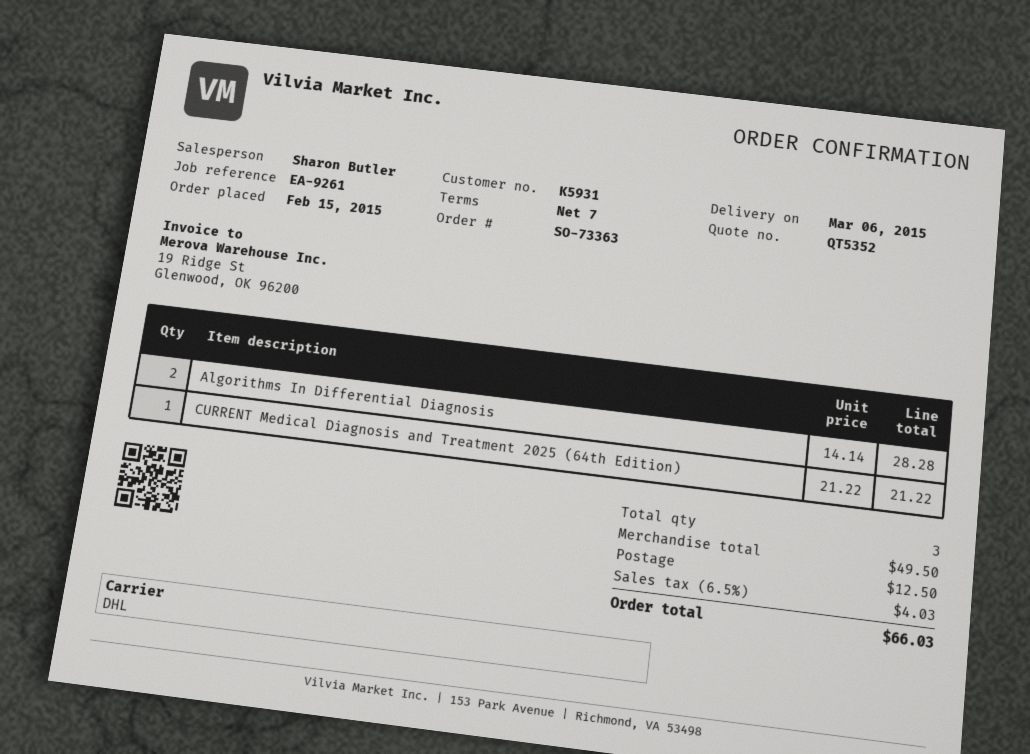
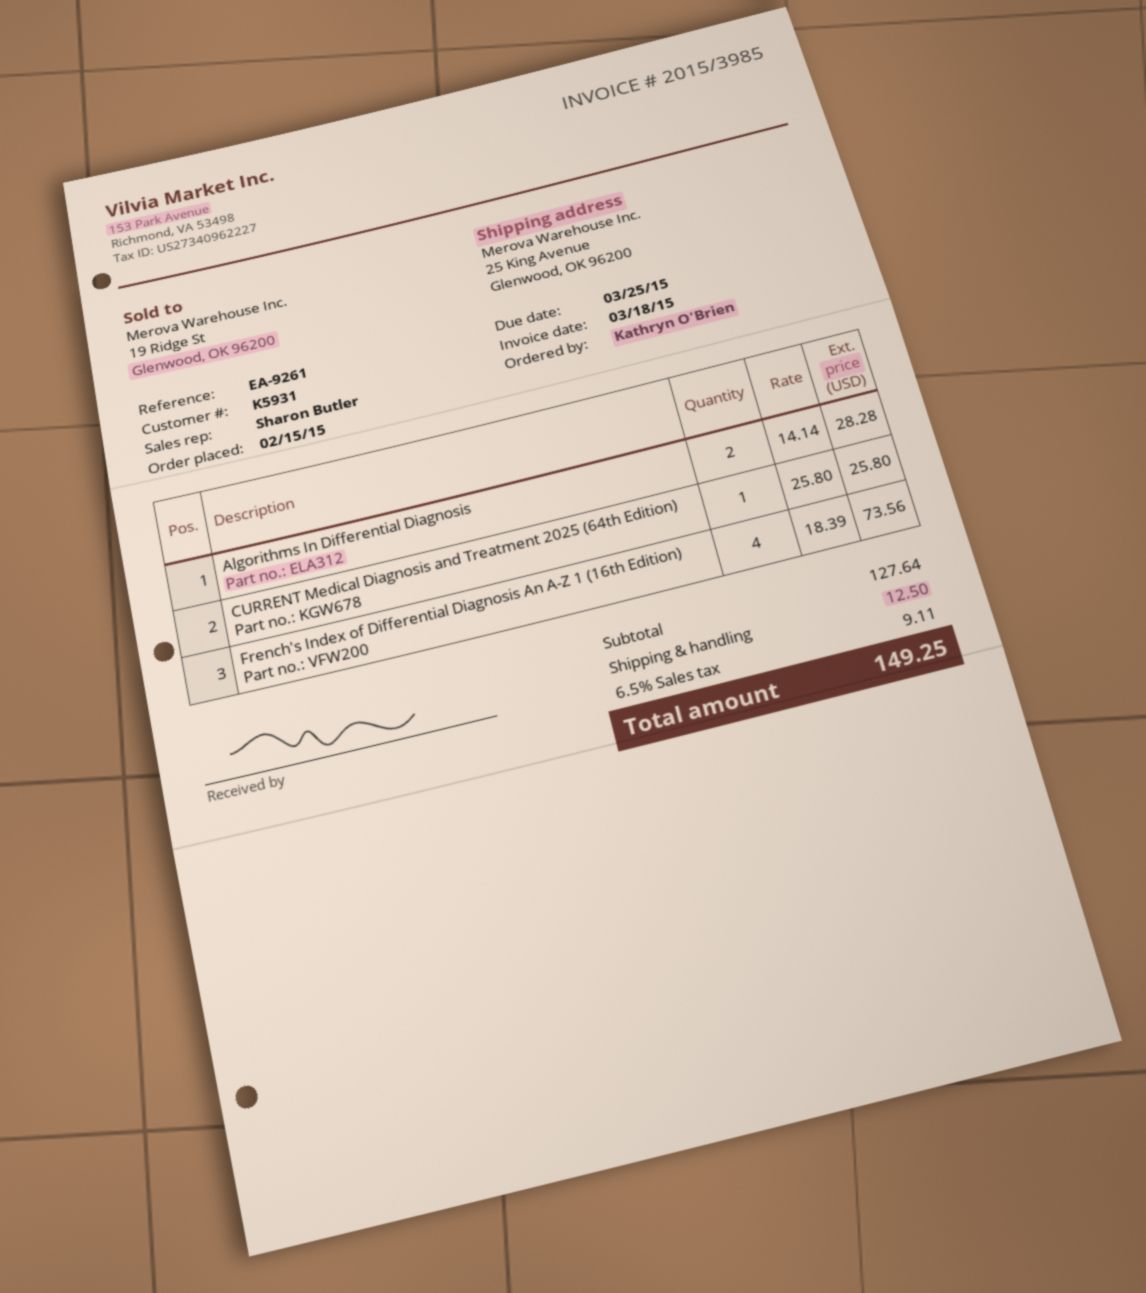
CURRENT Medical Diagnosis and Treatment 2025 (64th Edition): 1 x 21.22 = 21.22 -> 1 x 25.80 = 25.80
French's Index of Differential Diagnosis An A-Z 1 (16th Edition): none -> 4 x 18.39 = 73.56
subtotal: 49.50 -> 127.64
tax: 6.5% = 4.03 -> 6.5% = 9.11
total: 66.03 -> 149.25

